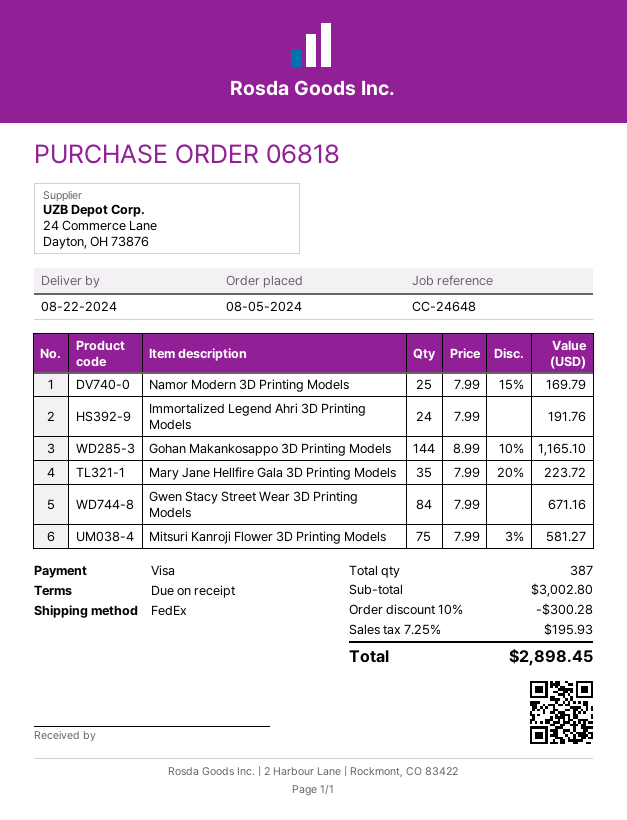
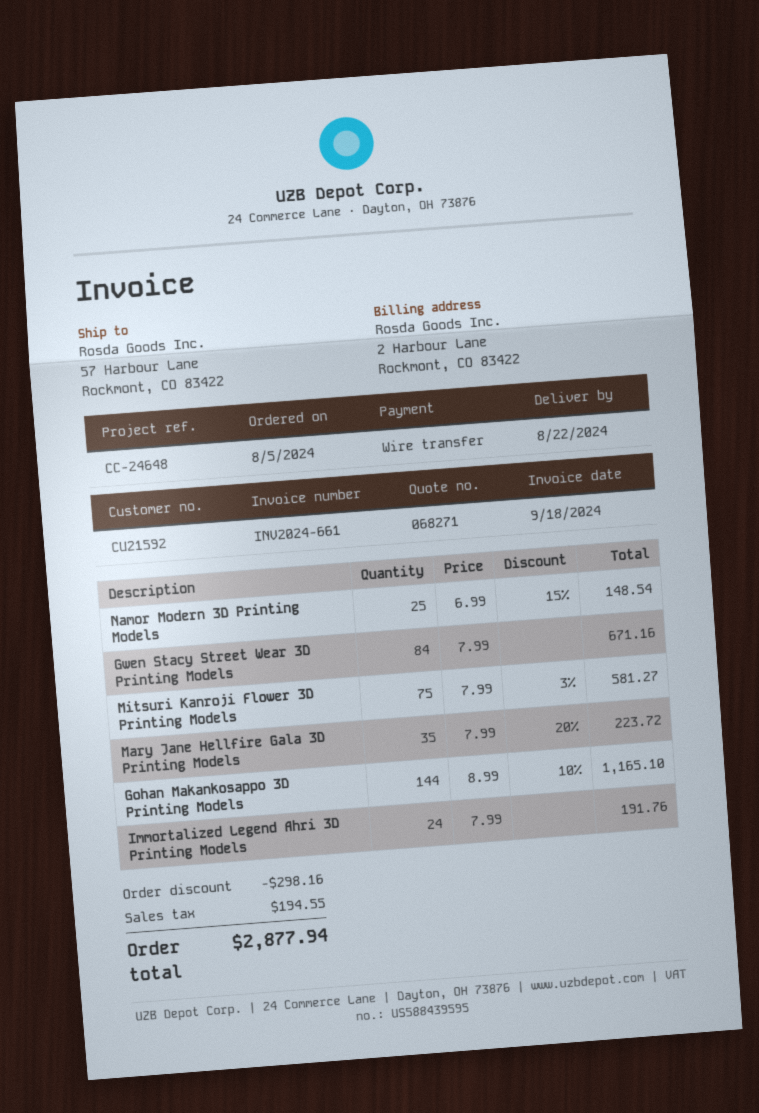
payment method: Visa -> bank transfer
Namor Modern 3D Printing Models: 25 x 7.99 - 15% = 169.79 -> 25 x 6.99 - 15% = 148.54
discount: 300.28 -> 298.16
tax: 195.93 -> 194.55
total: 2898.45 -> 2877.94

